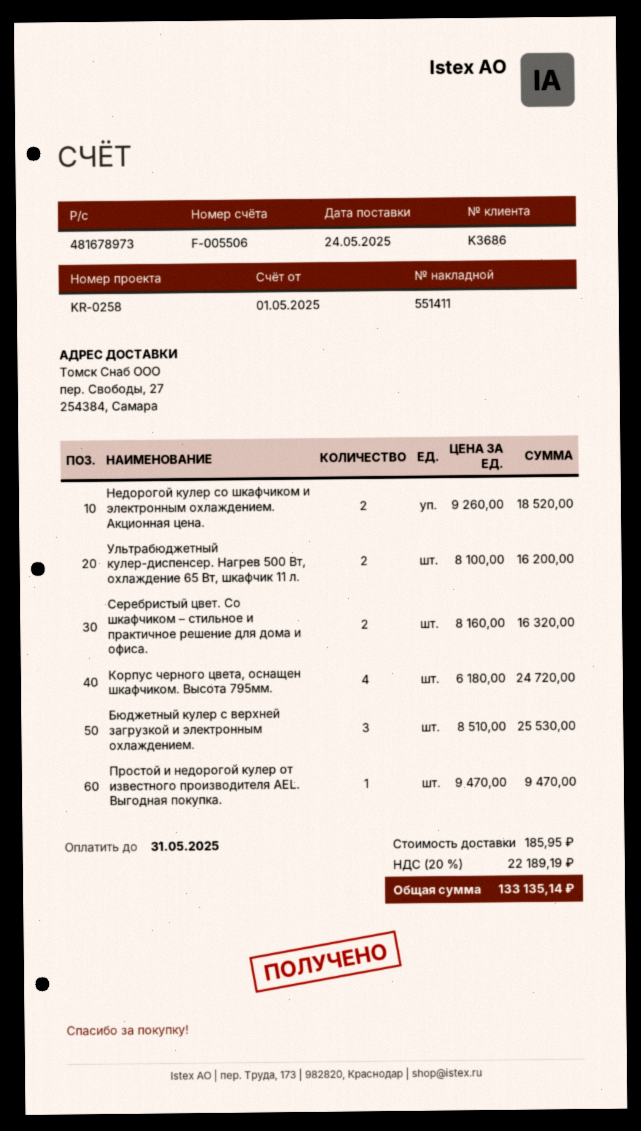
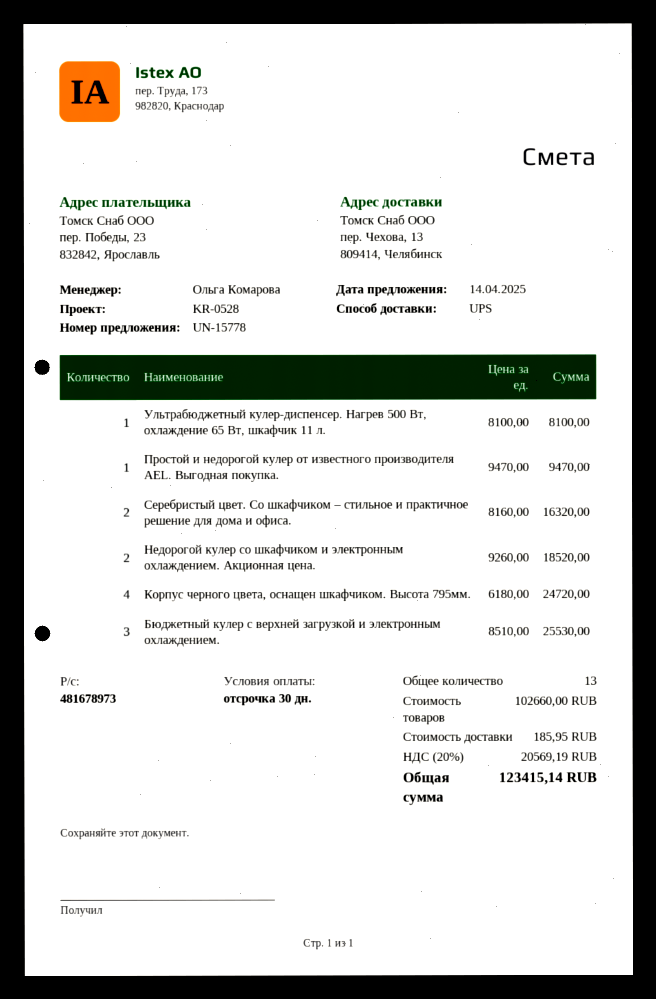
reference: KR-0258 -> KR-0528
ship to: пер. Свободы, 27, 254384, Самара -> пер. Чехова, 13, 809414, Челябинск
Ультрабюджетный кулер-диспенсер. Нагрев 500 Вт, охлаждение 65 Вт, шкафчик 11 л.: 2 x 8100.00 = 16200.00 -> 1 x 8100.00 = 8100.00
tax: 20% = 22189.19 -> 20% = 20569.19
total: 133135.14 -> 123415.14

